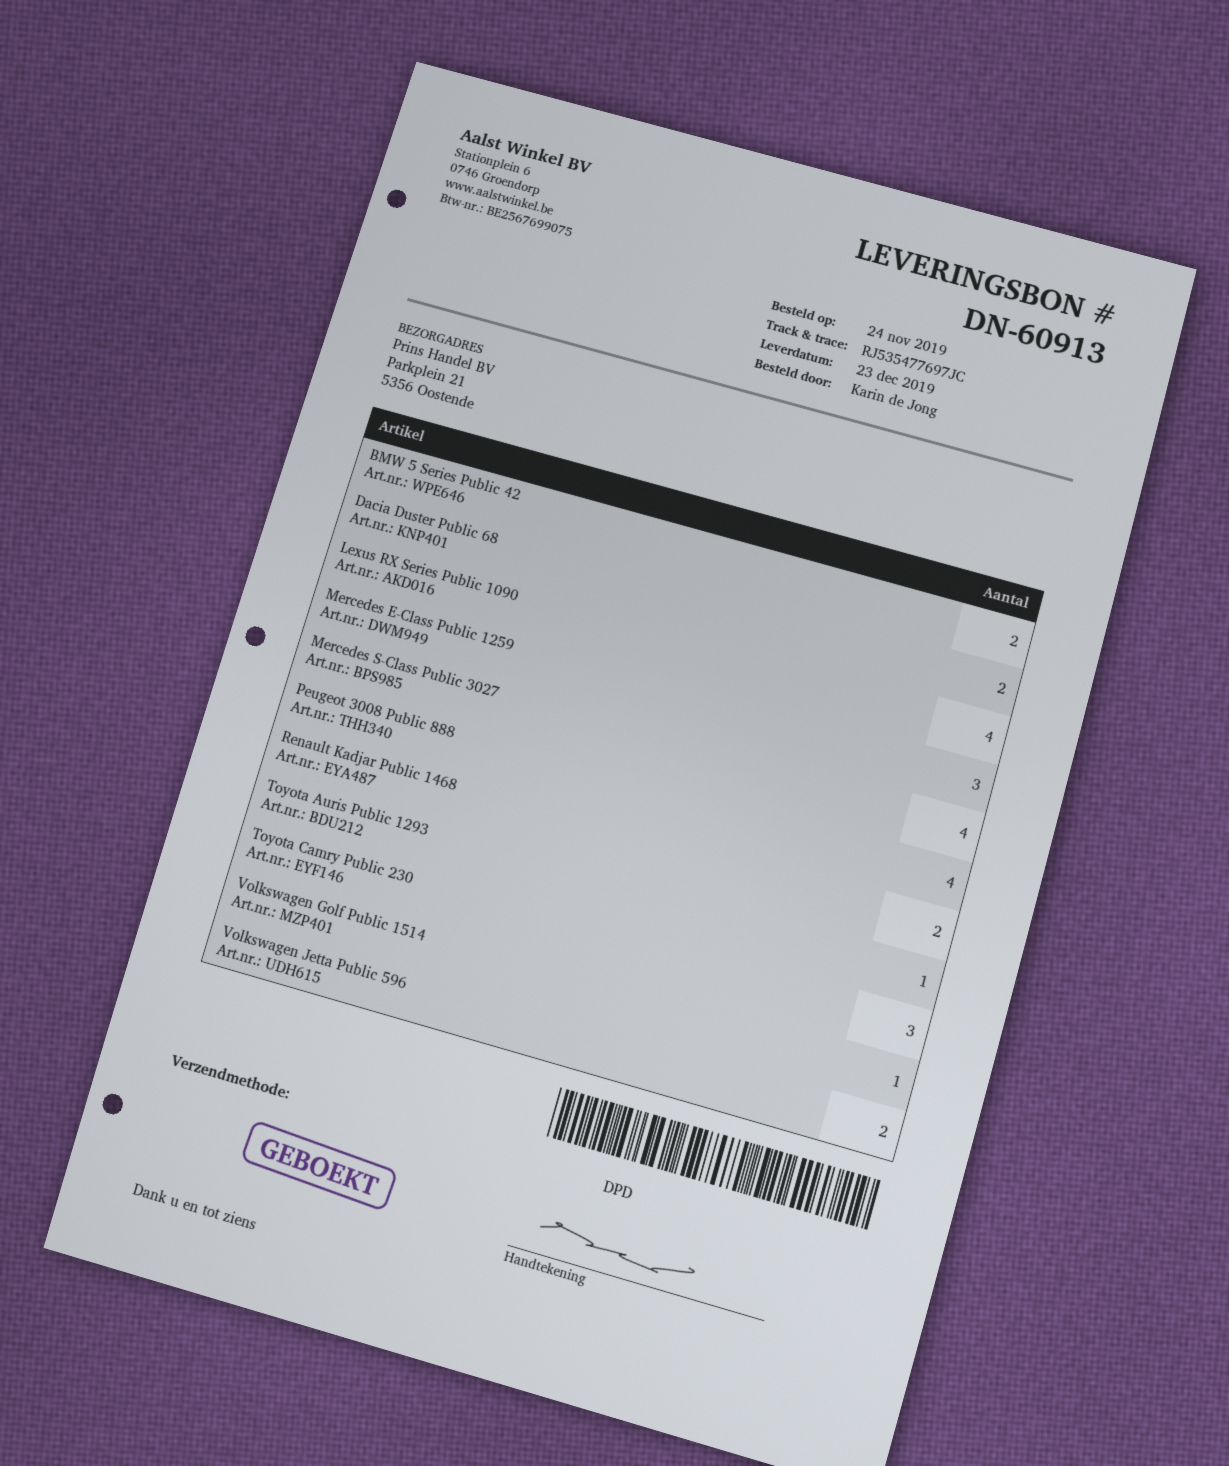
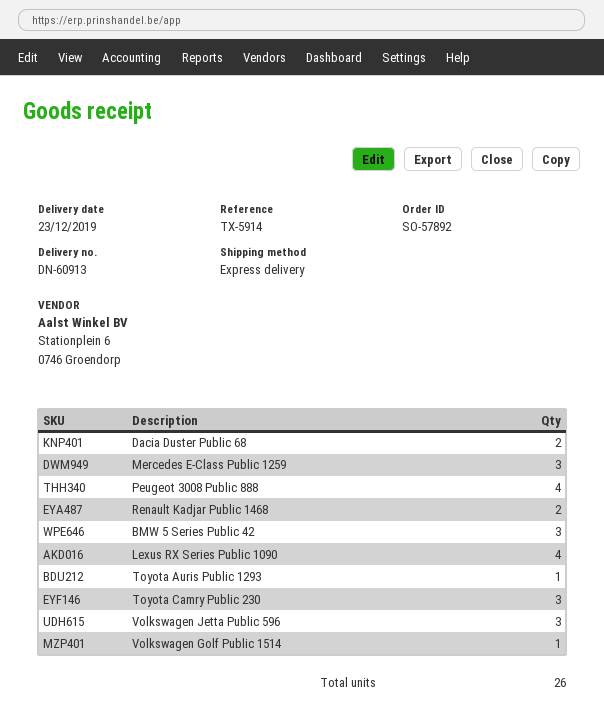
shipping method: DPD -> express
BMW 5 Series Public 42: 2 -> 3
Mercedes S-Class Public 3027: 4 -> none
Volkswagen Jetta Public 596: 2 -> 3

